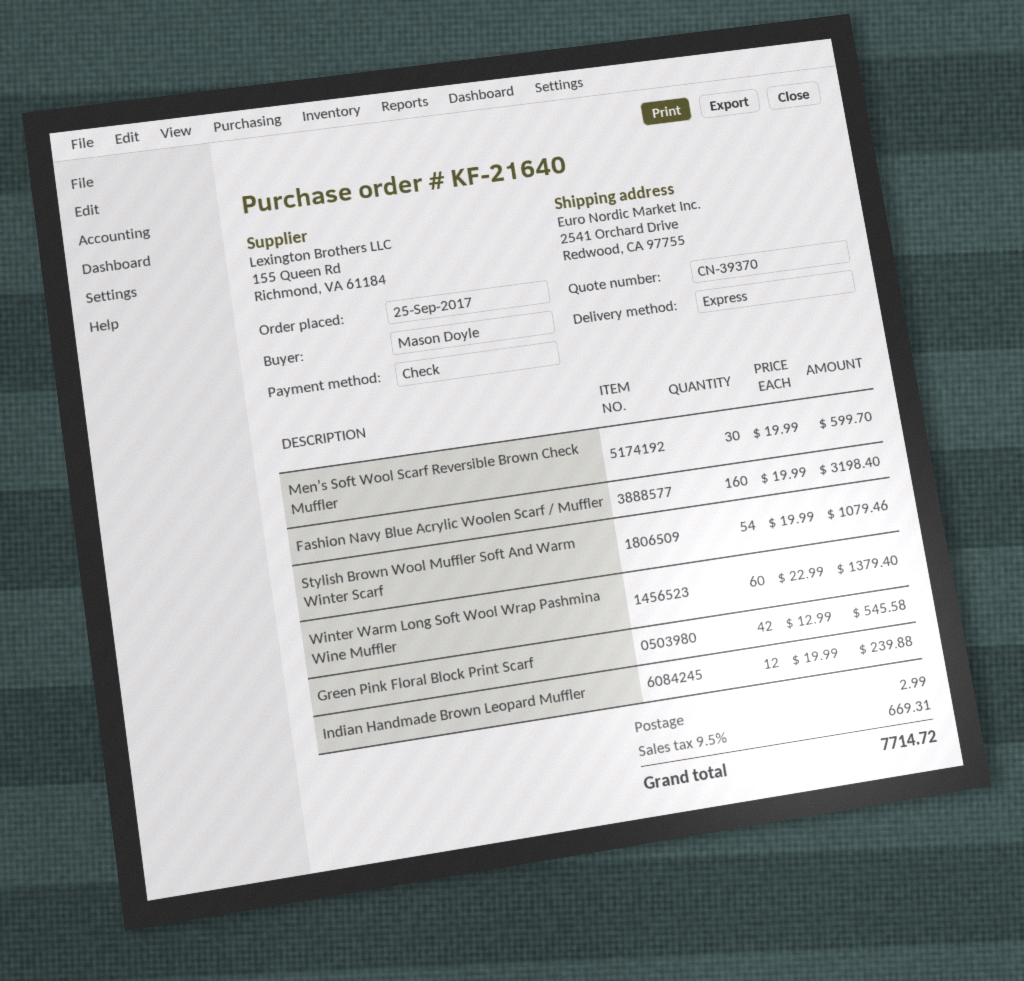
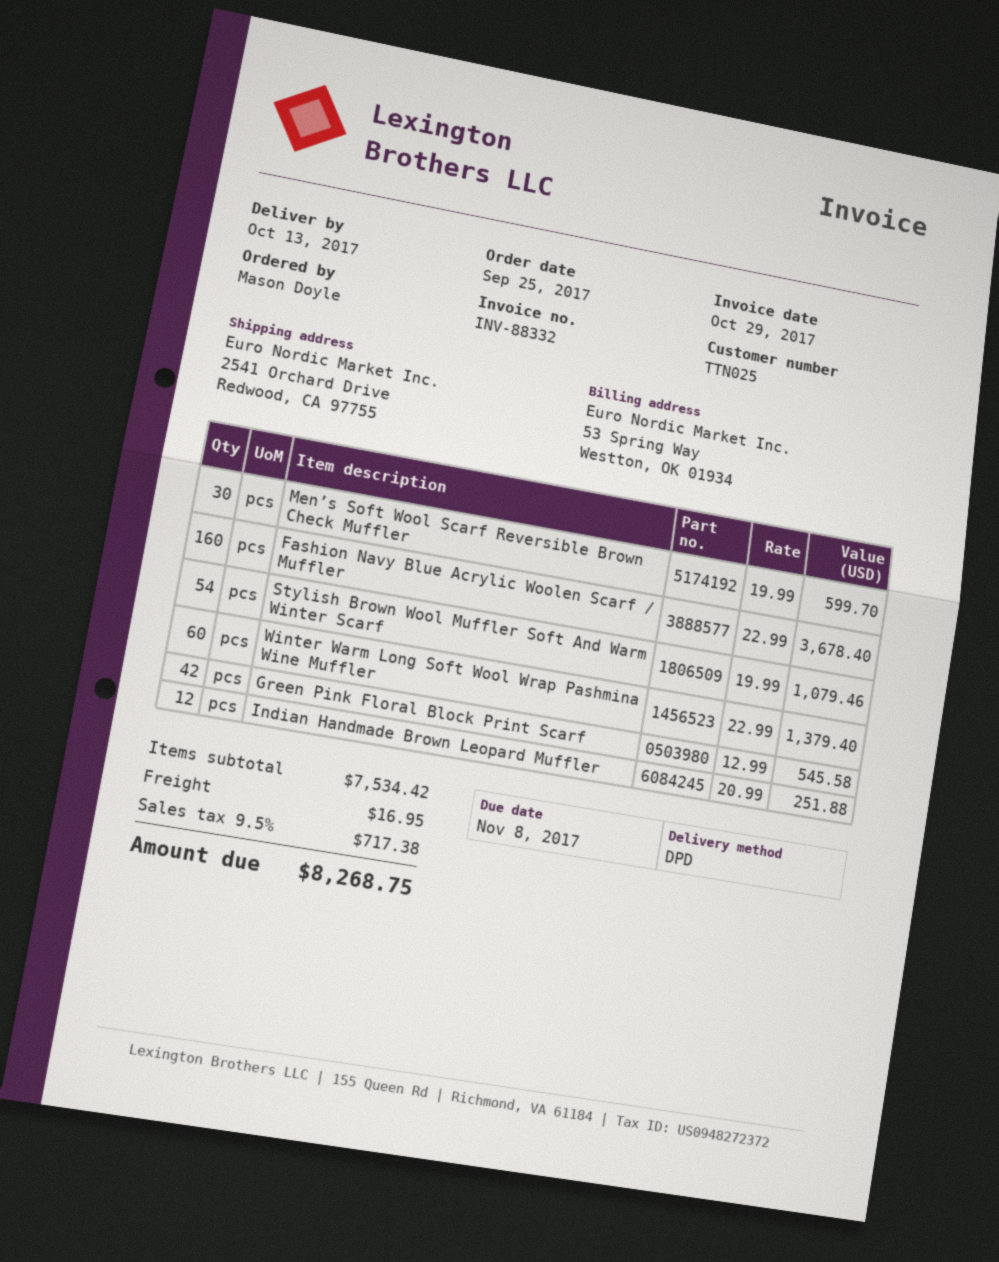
shipping method: express -> DPD
Fashion Navy Blue Acrylic Woolen Scarf / Muffler: 160 x 19.99 = 3198.40 -> 160 x 22.99 = 3678.40
Indian Handmade Brown Leopard Muffler: 12 x 19.99 = 239.88 -> 12 x 20.99 = 251.88
shipping: 2.99 -> 16.95
tax: 9.5% = 669.31 -> 9.5% = 717.38
total: 7714.72 -> 8268.75

